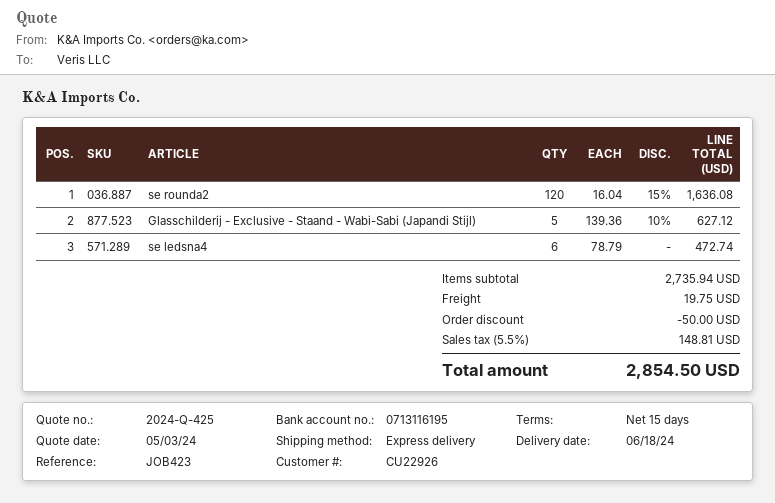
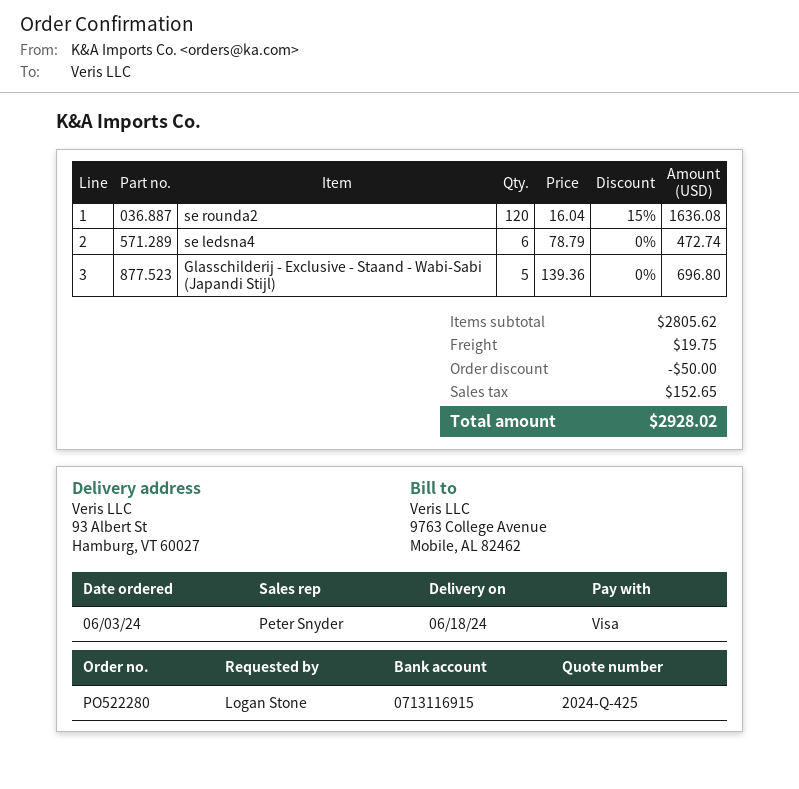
bank account: 0713116195 -> 0713116915
Glasschilderij - Exclusive - Staand - Wabi-Sabi (Japandi Stijl): 5 x 139.36 - 10% = 627.12 -> 5 x 139.36 = 696.80
subtotal: 2735.94 -> 2805.62
tax: 148.81 -> 152.65
total: 2854.50 -> 2928.02

